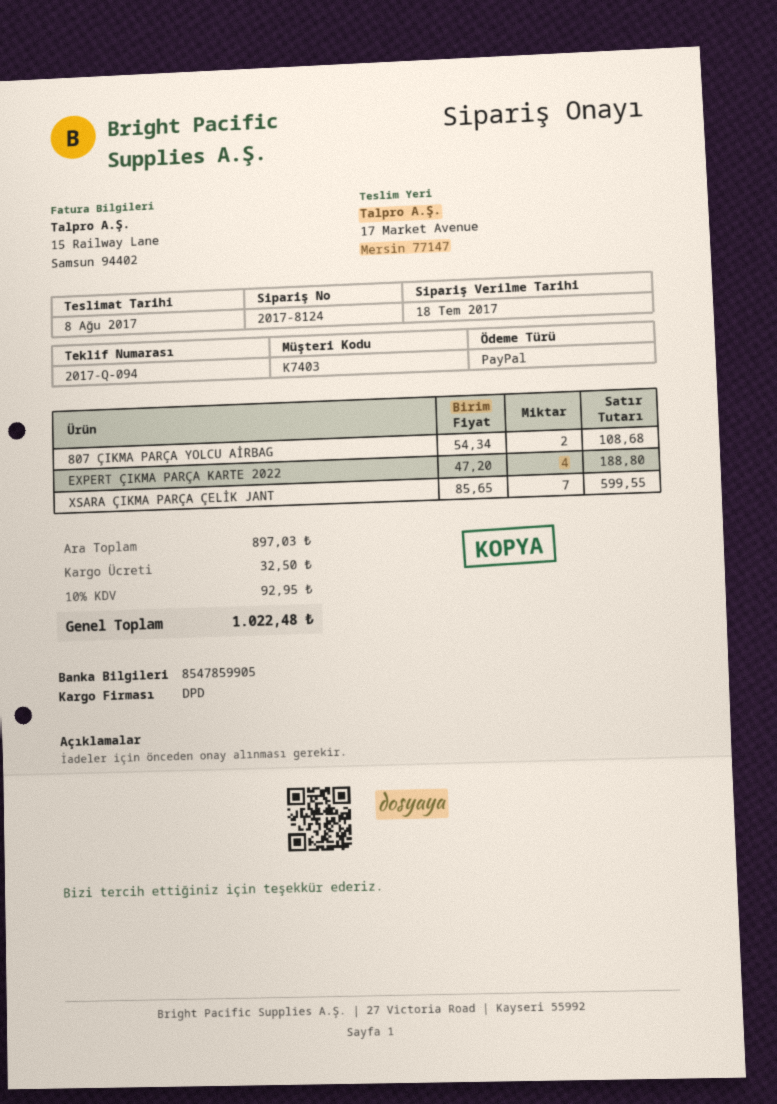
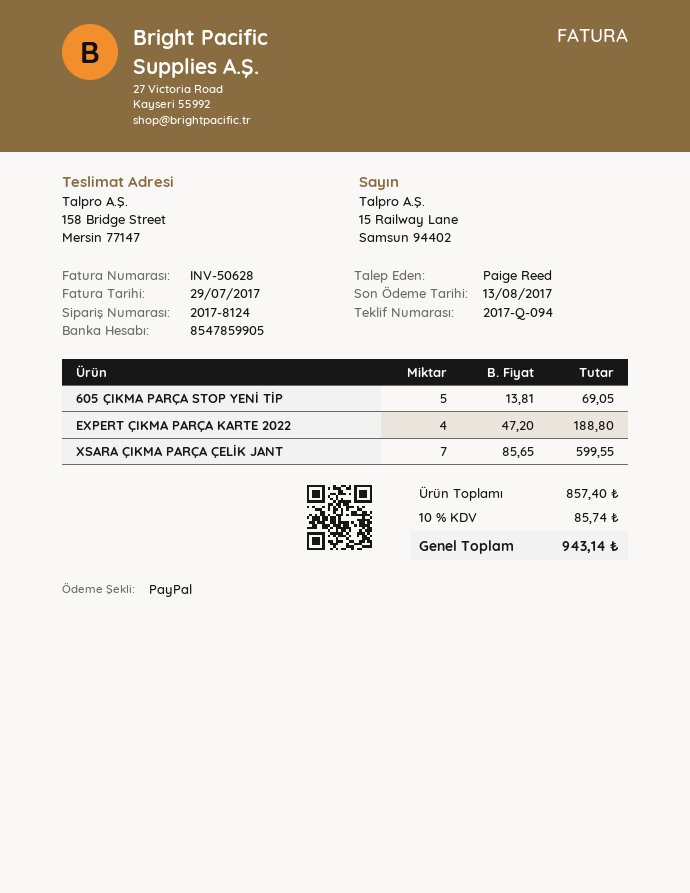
ship to: 17 Market Avenue, Mersin 77147 -> 158 Bridge Street, Mersin 77147
807 ÇIKMA PARÇA YOLCU AİRBAG: 2 x 54.34 = 108.68 -> none
605 ÇIKMA PARÇA STOP YENİ TİP: none -> 5 x 13.81 = 69.05
subtotal: 897.03 -> 857.40
shipping: 32.50 -> none
tax: 10% = 92.95 -> 10% = 85.74
total: 1022.48 -> 943.14

